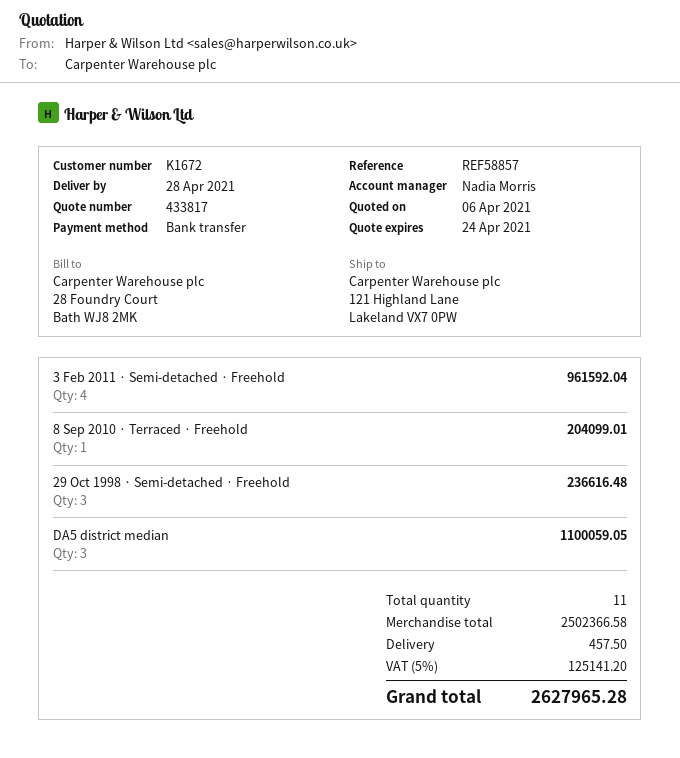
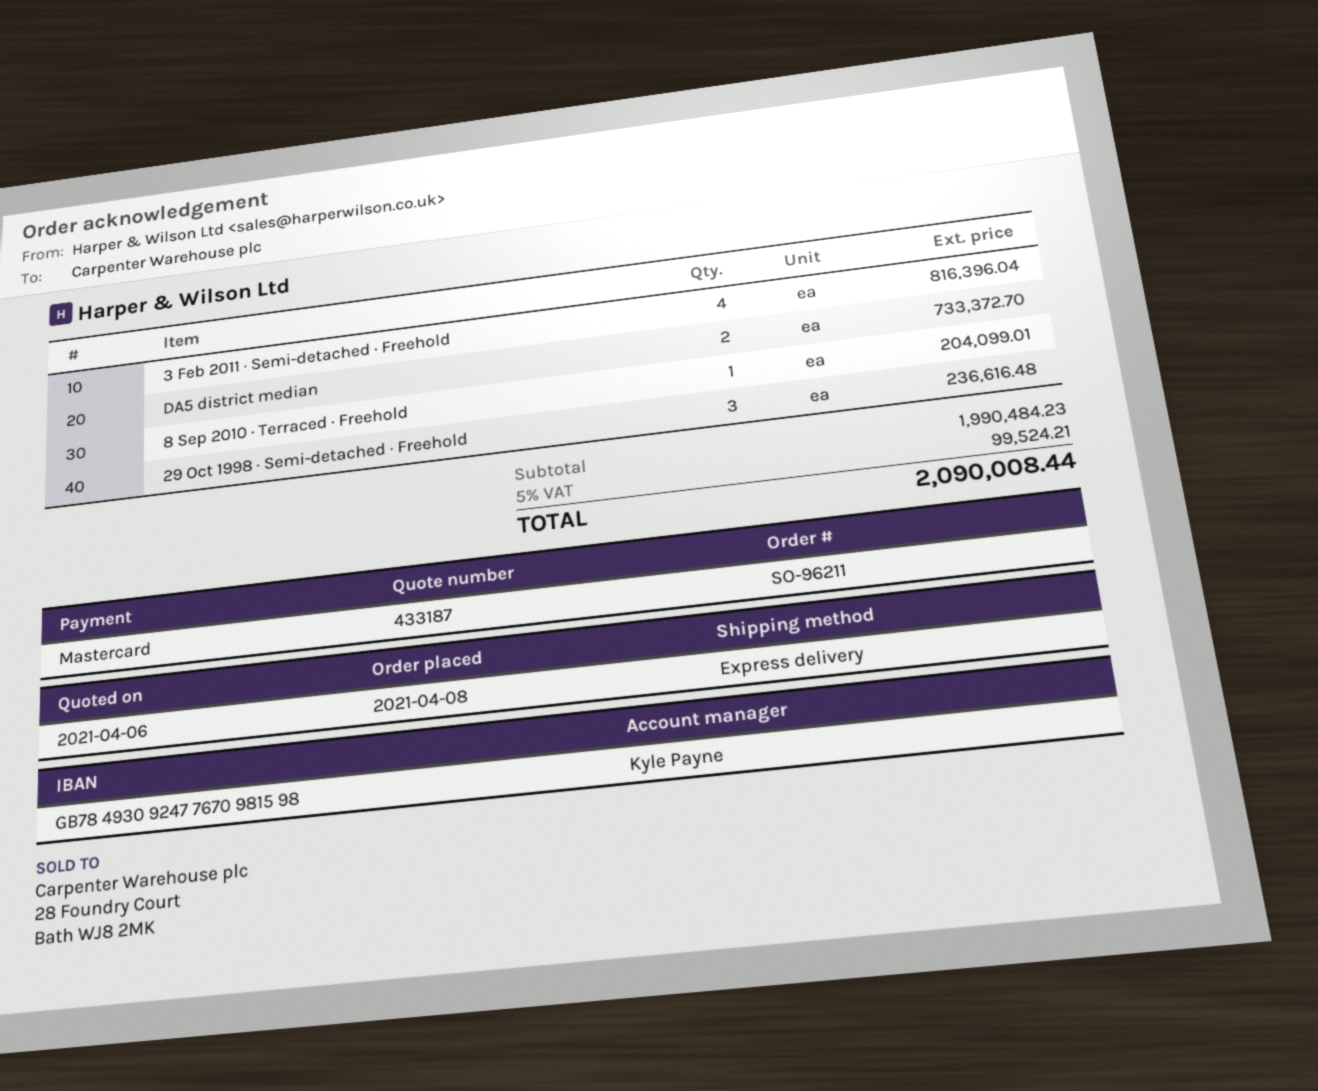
quote number: 433817 -> 433187
sales rep: Nadia Morris -> Kyle Payne
payment method: bank transfer -> Mastercard
3 Feb 2011 · Semi-detached · Freehold: 4 for 961592.04 -> 4 for 816396.04
DA5 district median: 3 for 1100059.05 -> 2 for 733372.70
subtotal: 2502366.58 -> 1990484.23
shipping: 457.50 -> none
tax: 5% = 125141.20 -> 5% = 99524.21
total: 2627965.28 -> 2090008.44

